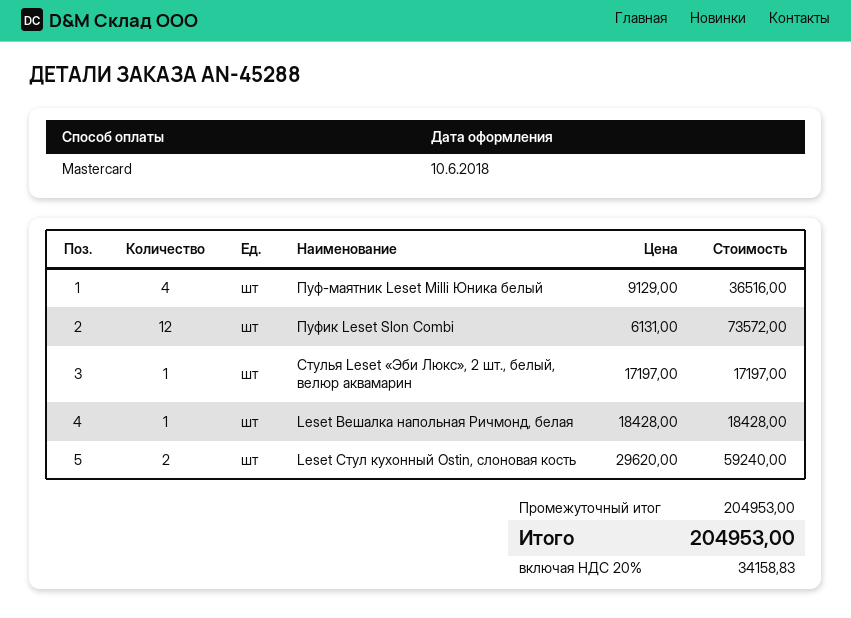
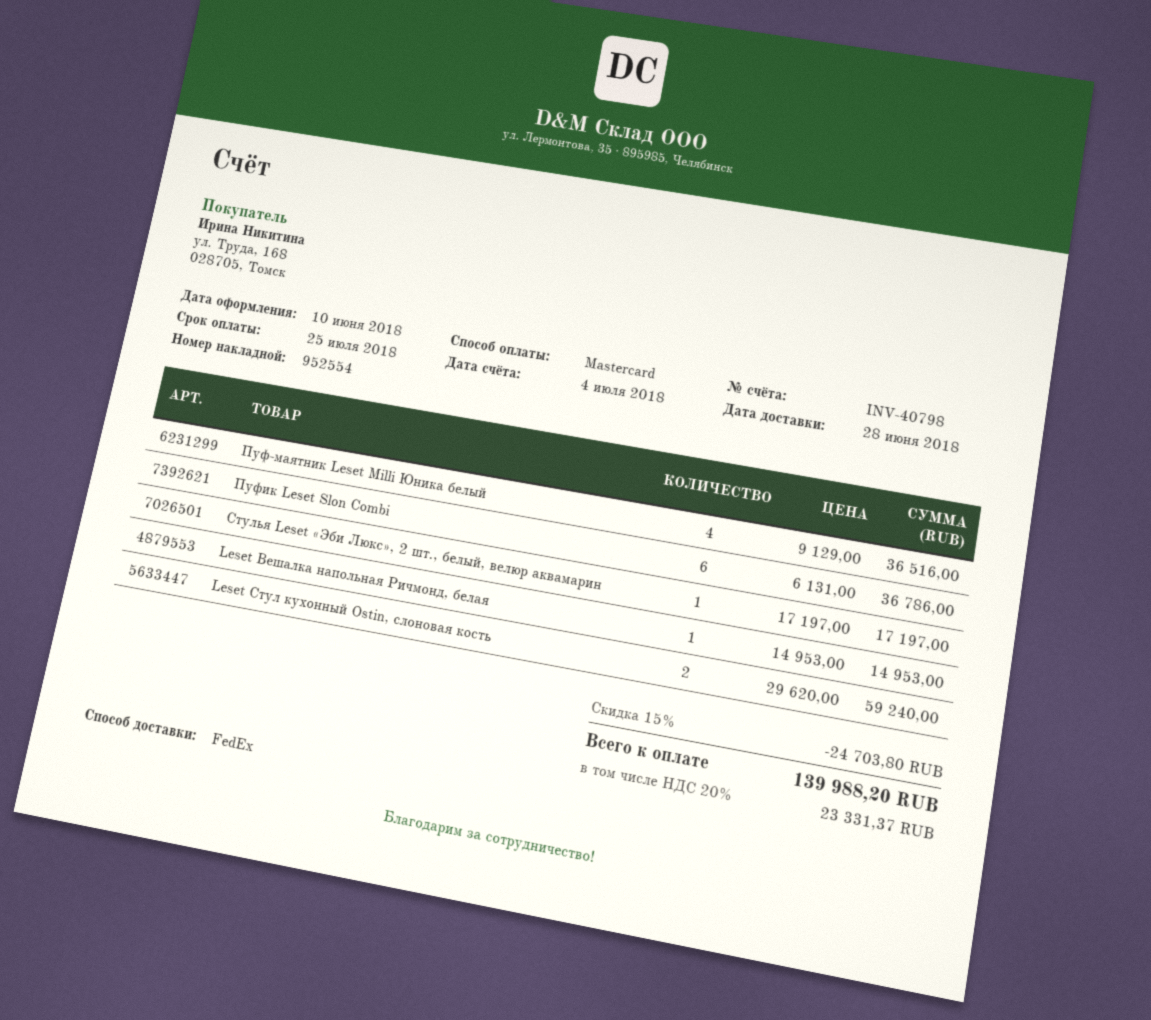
Пуфик Leset Slon Combi: 12 x 6131.00 = 73572.00 -> 6 x 6131.00 = 36786.00
Leset Вешалка напольная Ричмонд, белая: 1 x 18428.00 = 18428.00 -> 1 x 14953.00 = 14953.00
discount: none -> 15% = 24703.80
tax: 20% = 34158.83 -> 20% = 23331.37
total: 204953.00 -> 139988.20

